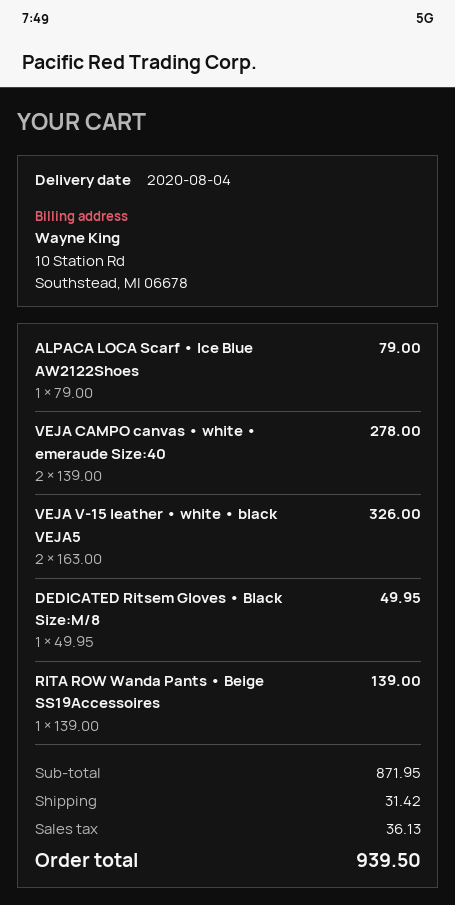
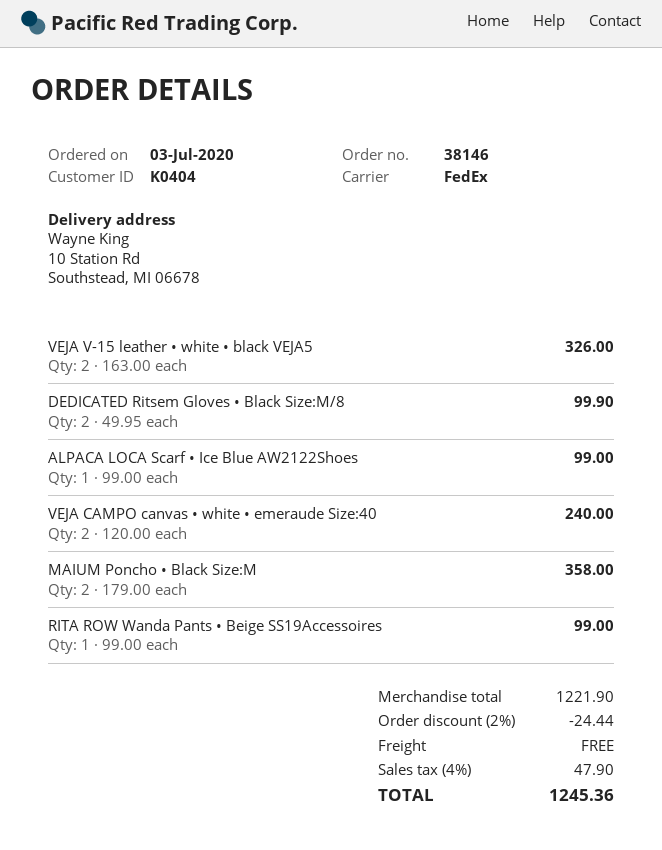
ALPACA LOCA Scarf • Ice Blue AW2122Shoes: 1 x 79.00 = 79.00 -> 1 x 99.00 = 99.00
VEJA CAMPO canvas • white • emeraude Size:40: 2 x 139.00 = 278.00 -> 2 x 120.00 = 240.00
DEDICATED Ritsem Gloves • Black Size:M/8: 1 x 49.95 = 49.95 -> 2 x 49.95 = 99.90
RITA ROW Wanda Pants • Beige SS19Accessoires: 1 x 139.00 = 139.00 -> 1 x 99.00 = 99.00
MAIUM Poncho • Black Size:M: none -> 2 x 179.00 = 358.00
subtotal: 871.95 -> 1221.90
discount: none -> 2% = 24.44
shipping: 31.42 -> 0.00
tax: 36.13 -> 47.90
total: 939.50 -> 1245.36

